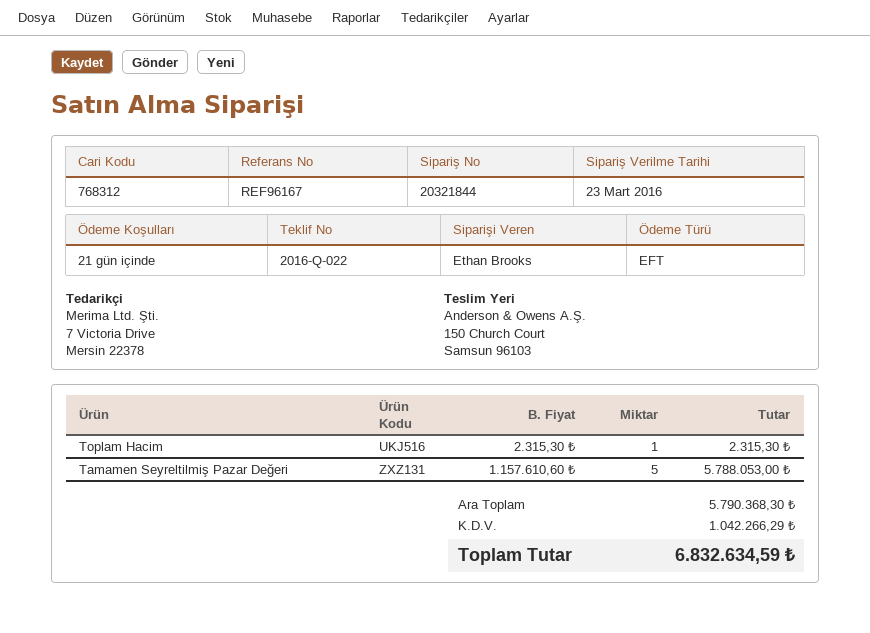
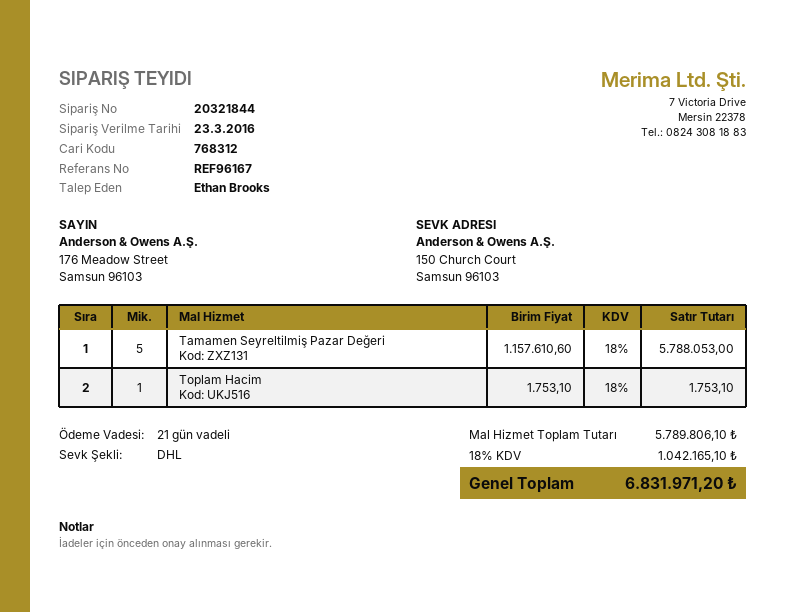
Toplam Hacim: 1 x 2315.30 = 2315.30 -> 1 x 1753.10 = 1753.10
subtotal: 5790368.30 -> 5789806.10
tax: 1042266.29 -> 1042165.10
total: 6832634.59 -> 6831971.20

